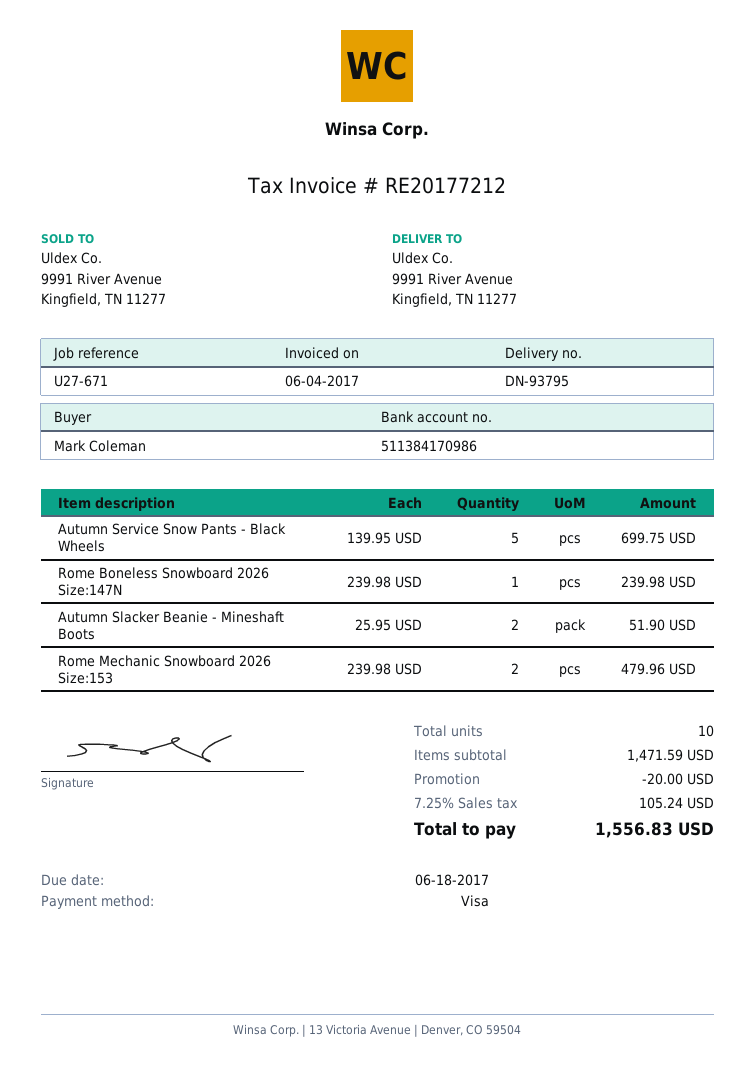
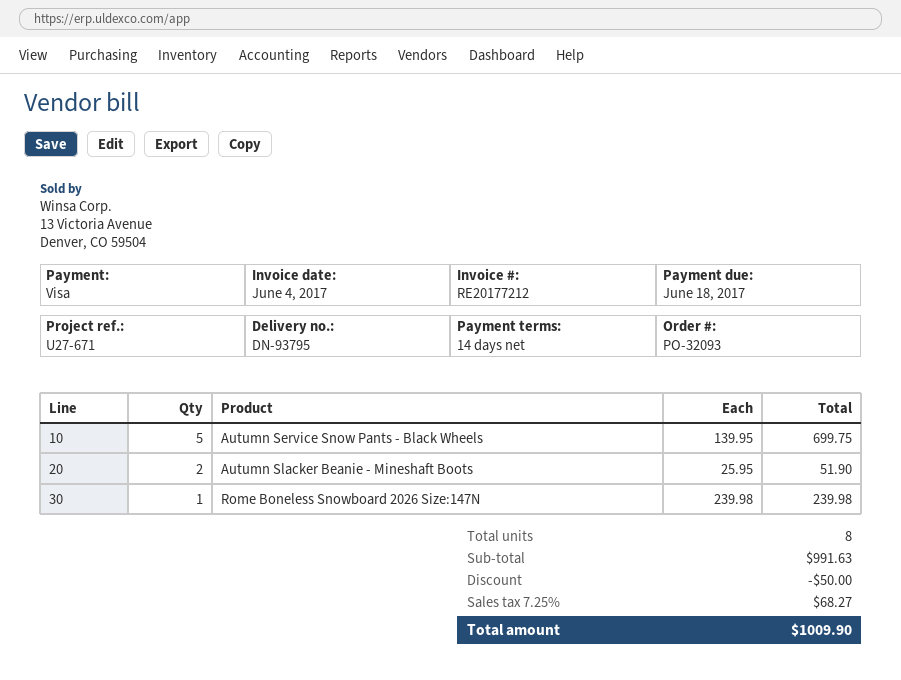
Rome Mechanic Snowboard 2026 Size:153: 2 x 239.98 = 479.96 -> none
total quantity: 10 -> 8
subtotal: 1471.59 -> 991.63
discount: 20.00 -> 50.00
tax: 7.25% = 105.24 -> 7.25% = 68.27
total: 1556.83 -> 1009.90

